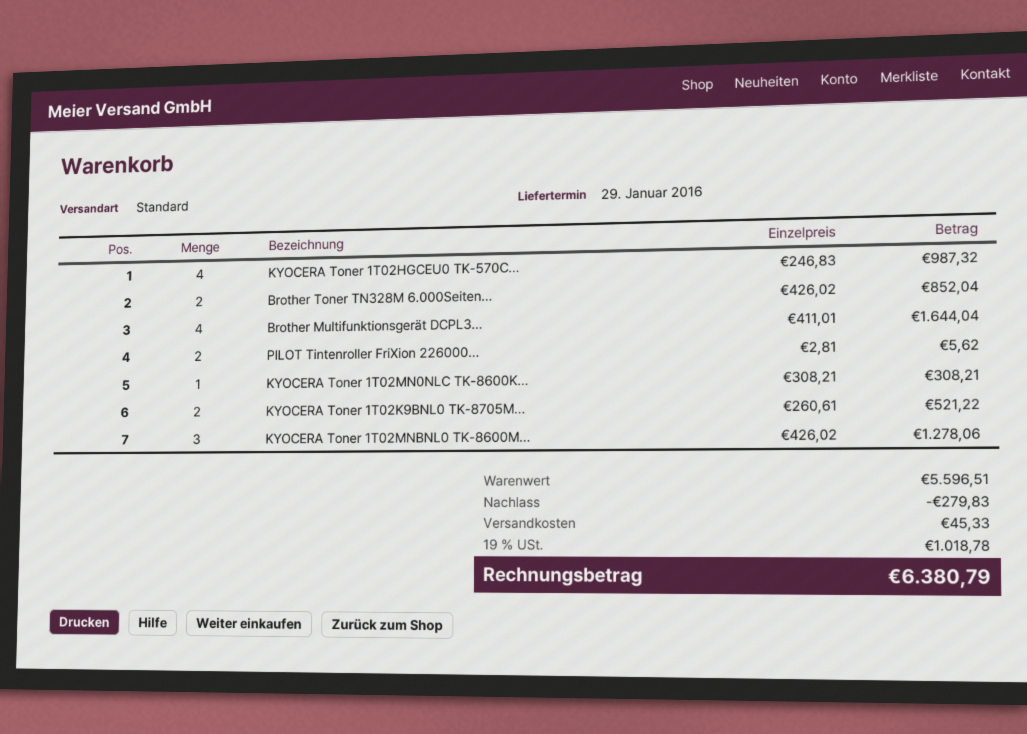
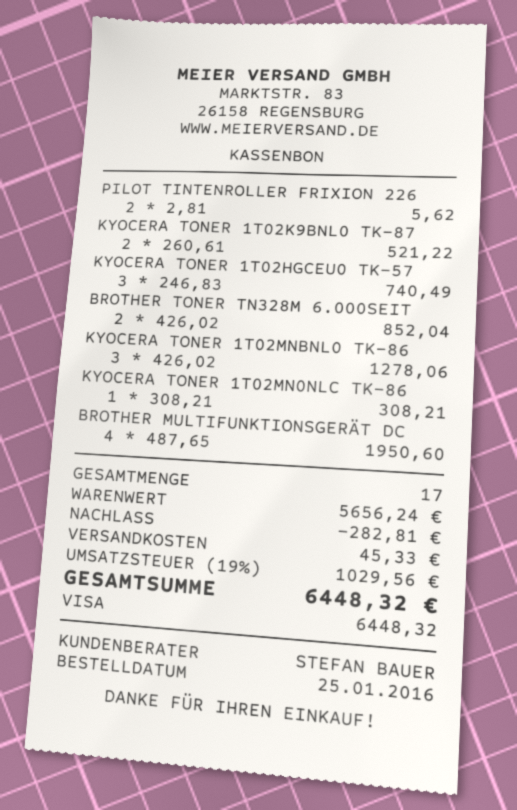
KYOCERA Toner 1T02HGCEU0 TK-570C...: 4 x 246.83 = 987.32 -> 3 x 246.83 = 740.49
Brother Multifunktionsgerät DCPL3...: 4 x 411.01 = 1644.04 -> 4 x 487.65 = 1950.60
subtotal: 5596.51 -> 5656.24
discount: 279.83 -> 282.81
tax: 19% = 1018.78 -> 19% = 1029.56
total: 6380.79 -> 6448.32

